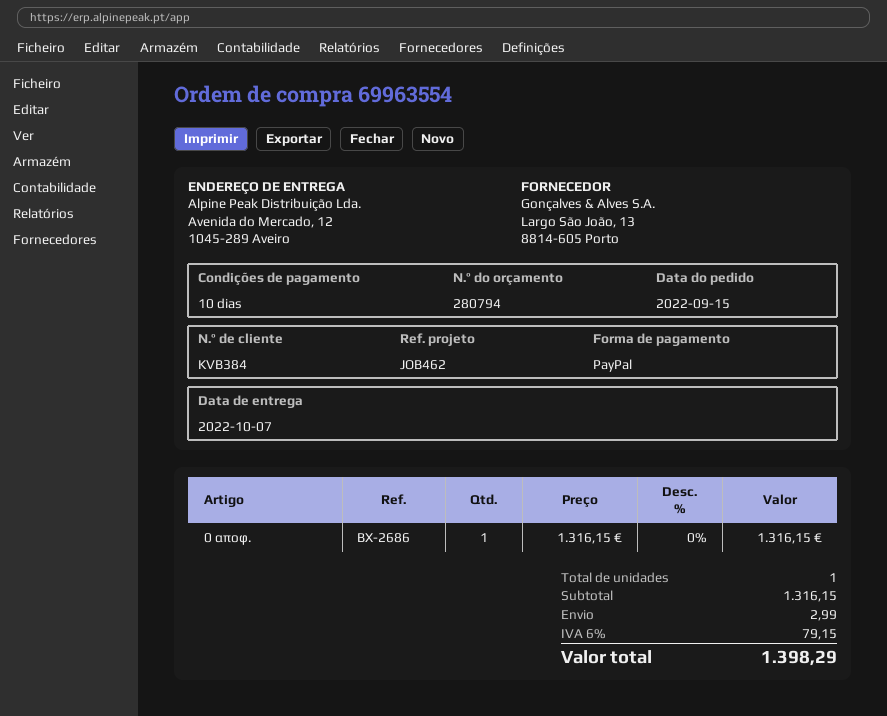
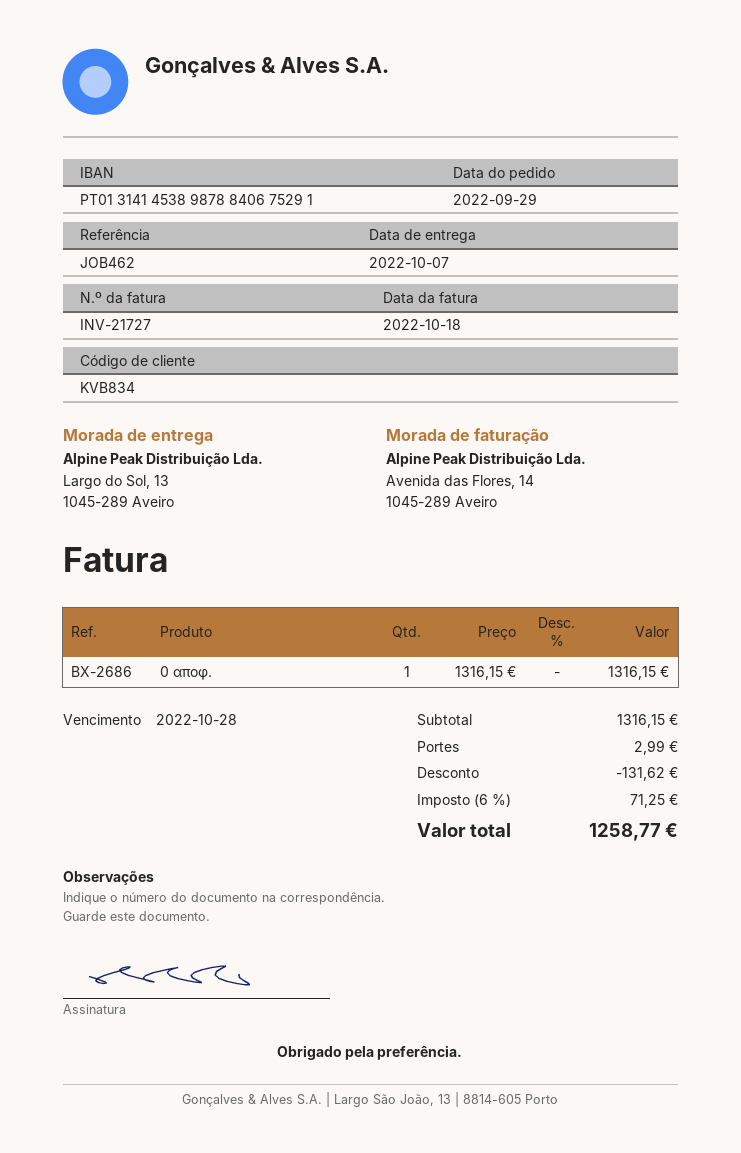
order date: 2022-09-15 -> 2022-09-29
customer number: KVB384 -> KVB834
ship to: Avenida do Mercado, 12, 1045-289 Aveiro -> Largo do Sol, 13, 1045-289 Aveiro
discount: none -> 131.62
tax: 6% = 79.15 -> 6% = 71.25
total: 1398.29 -> 1258.77

